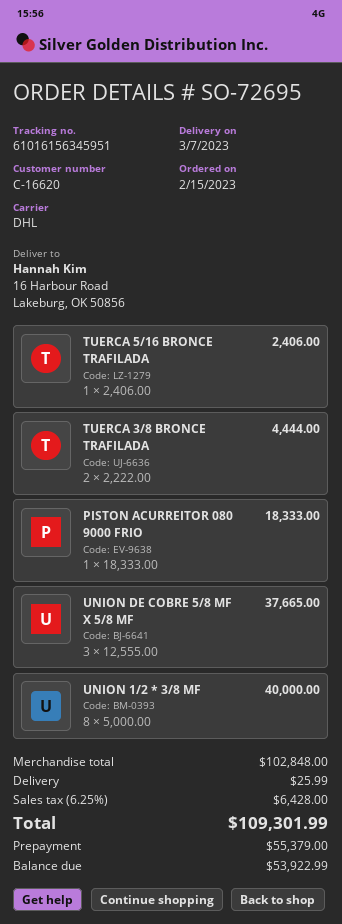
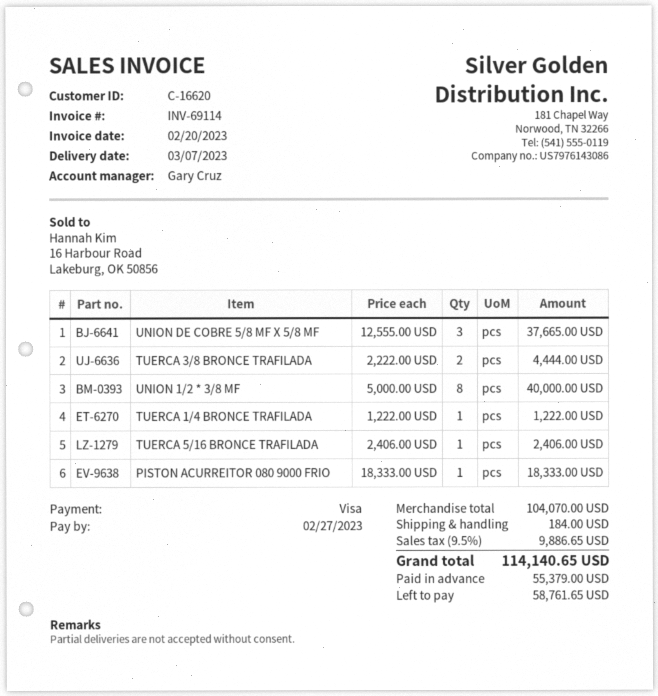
TUERCA 1/4 BRONCE TRAFILADA: none -> 1 x 1222.00 = 1222.00
subtotal: 102848.00 -> 104070.00
shipping: 25.99 -> 184.00
tax: 6.25% = 6428.00 -> 9.5% = 9886.65
total: 109301.99 -> 114140.65
balance: 53922.99 -> 58761.65

